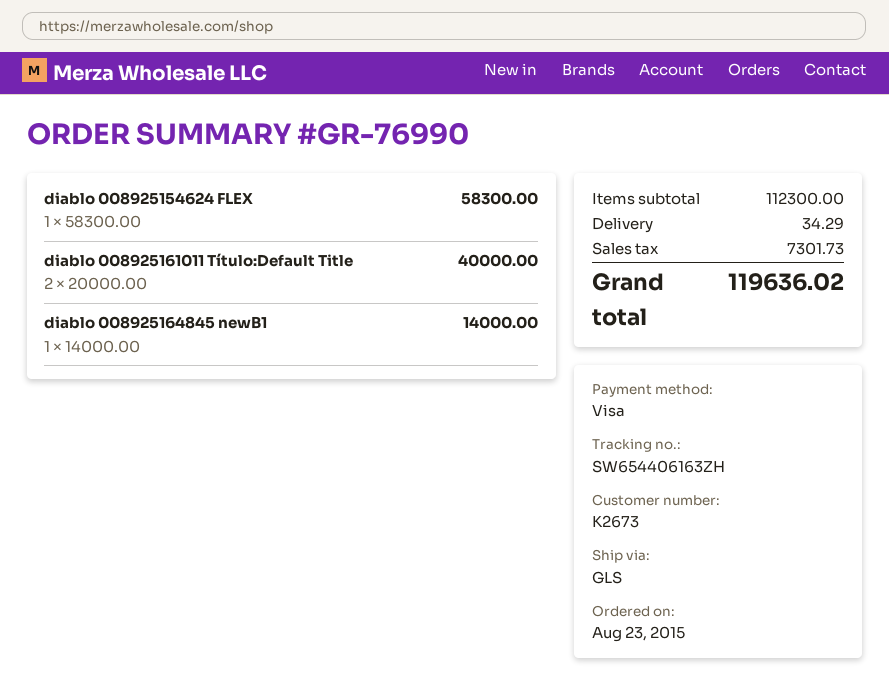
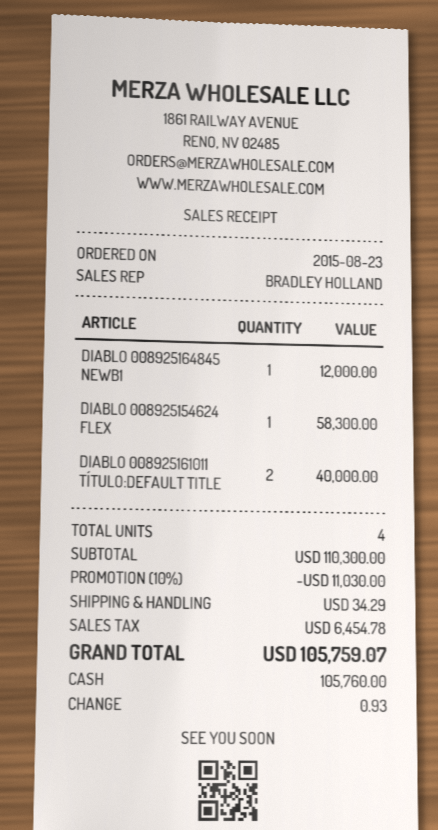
payment method: Visa -> cash
diablo 008925164845 newB1: 1 for 14000.00 -> 1 for 12000.00
subtotal: 112300.00 -> 110300.00
discount: none -> 10% = 11030.00
tax: 7301.73 -> 6454.78
total: 119636.02 -> 105759.07

